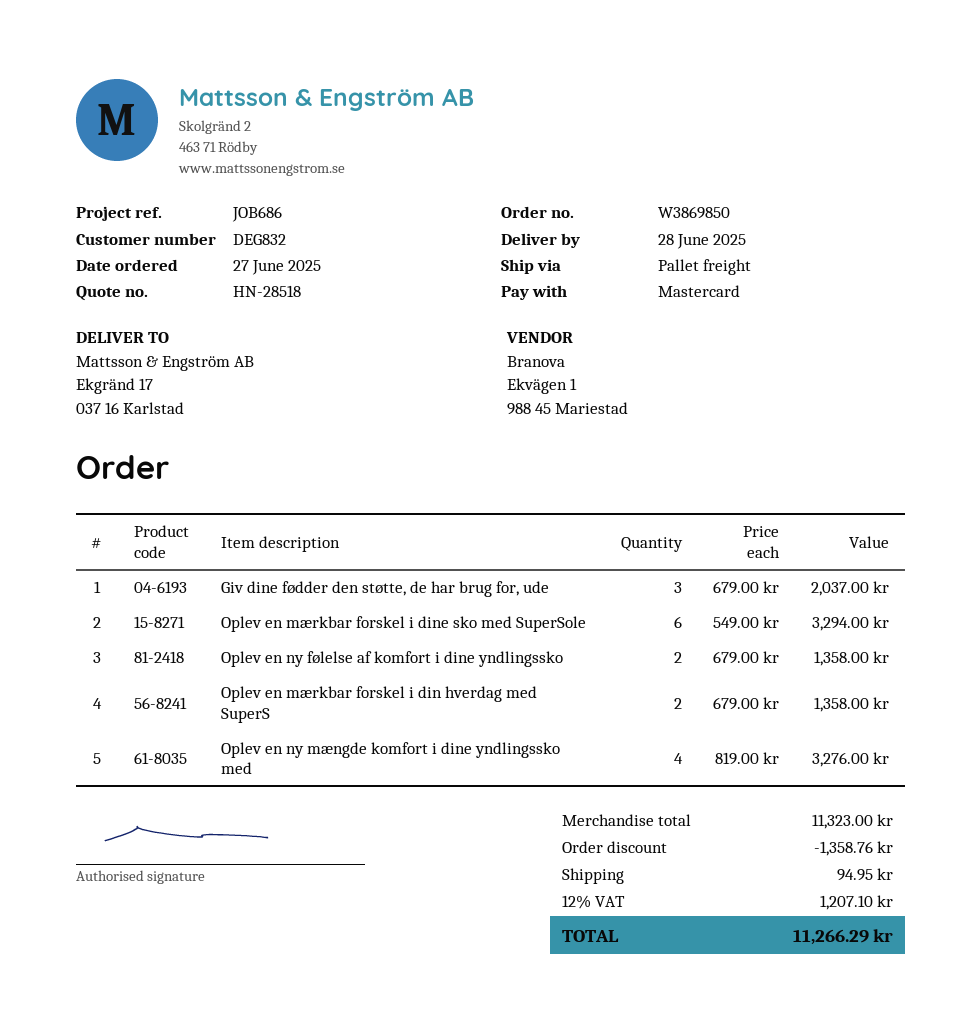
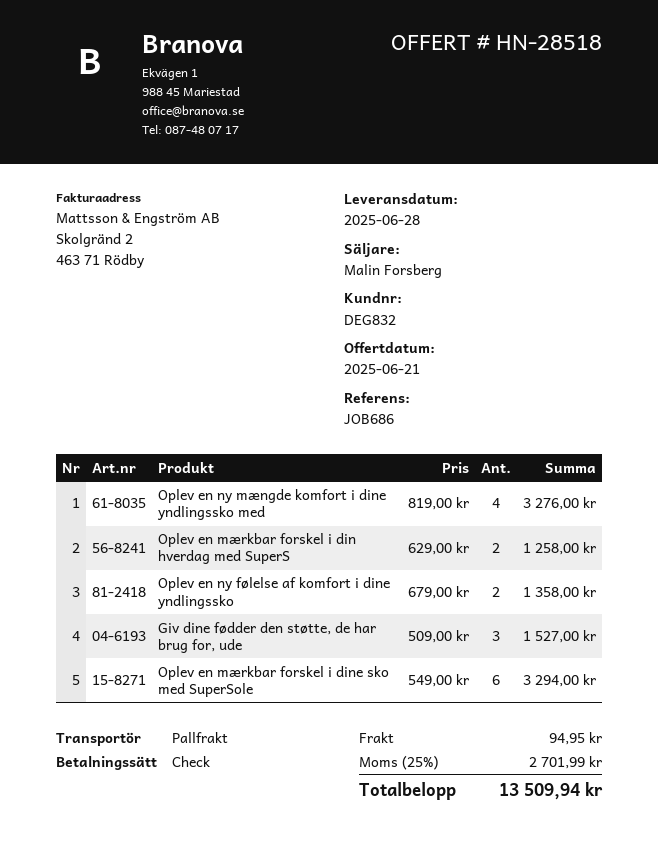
payment method: Mastercard -> cheque
Giv dine fødder den støtte, de har brug for, ude: 3 x 679.00 = 2037.00 -> 3 x 509.00 = 1527.00
Oplev en mærkbar forskel i din hverdag med SuperS: 2 x 679.00 = 1358.00 -> 2 x 629.00 = 1258.00
discount: 1358.76 -> none
tax: 12% = 1207.10 -> 25% = 2701.99
total: 11266.29 -> 13509.94

